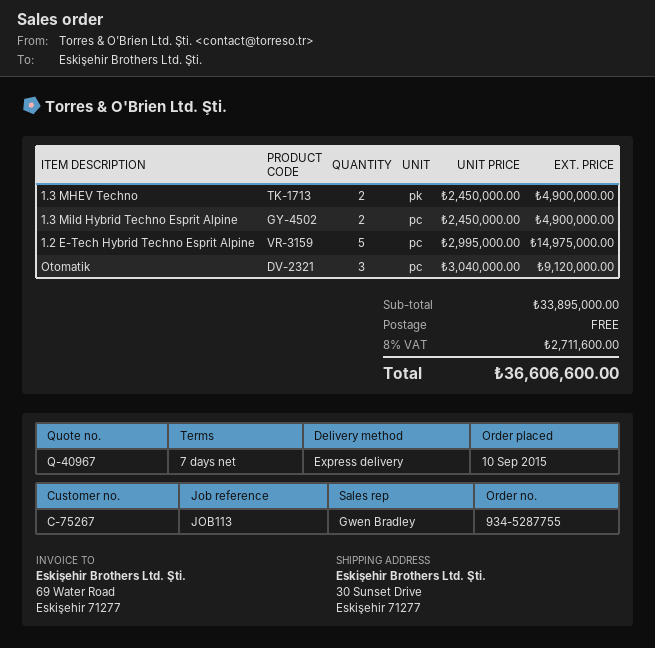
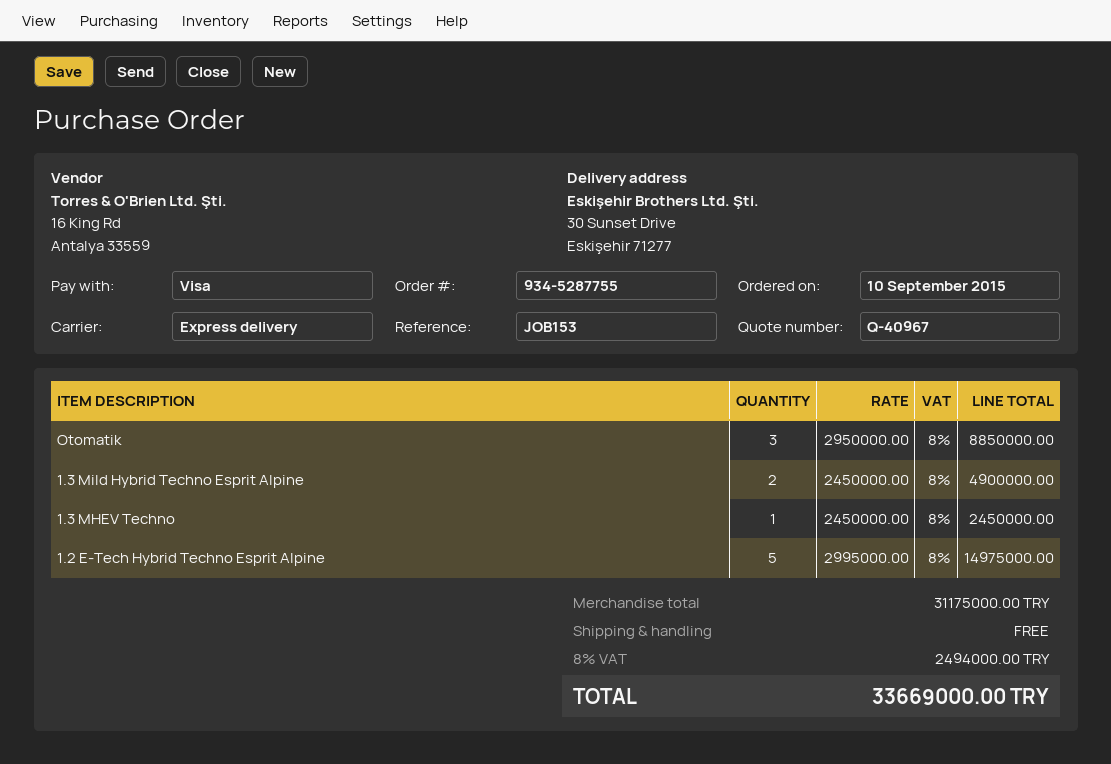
reference: JOB113 -> JOB153
1.3 MHEV Techno: 2 x 2450000.00 = 4900000.00 -> 1 x 2450000.00 = 2450000.00
Otomatik: 3 x 3040000.00 = 9120000.00 -> 3 x 2950000.00 = 8850000.00
subtotal: 33895000.00 -> 31175000.00
tax: 8% = 2711600.00 -> 8% = 2494000.00
total: 36606600.00 -> 33669000.00

